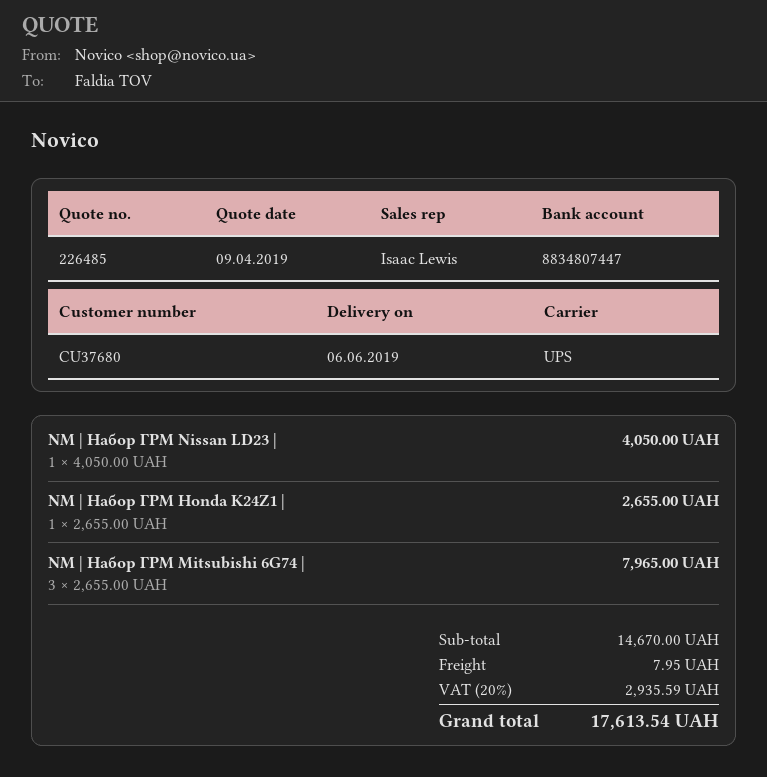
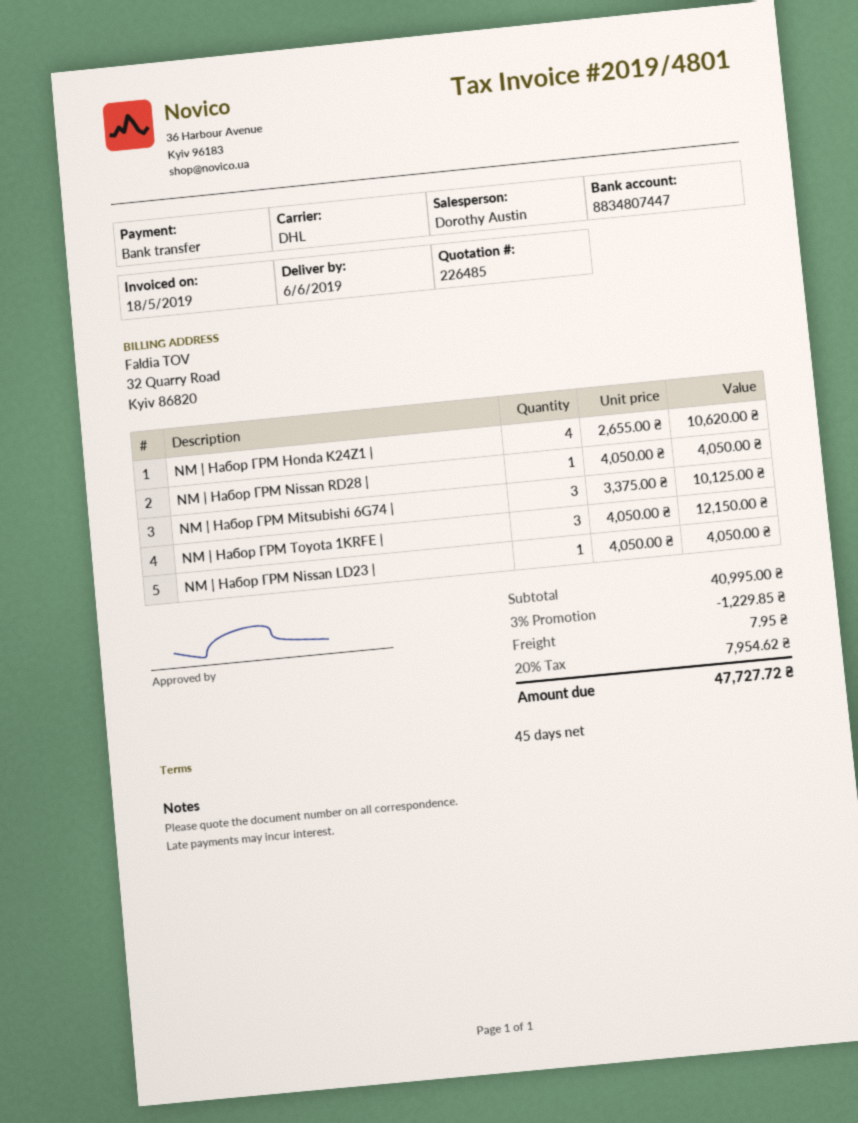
sales rep: Isaac Lewis -> Dorothy Austin
shipping method: UPS -> DHL
NM | Набор ГРМ Honda K24Z1 |: 1 x 2655.00 = 2655.00 -> 4 x 2655.00 = 10620.00
NM | Набор ГРМ Mitsubishi 6G74 |: 3 x 2655.00 = 7965.00 -> 3 x 3375.00 = 10125.00
NM | Набор ГРМ Nissan RD28 |: none -> 1 x 4050.00 = 4050.00
NM | Набор ГРМ Toyota 1KRFE |: none -> 3 x 4050.00 = 12150.00
subtotal: 14670.00 -> 40995.00
discount: none -> 3% = 1229.85
tax: 20% = 2935.59 -> 20% = 7954.62
total: 17613.54 -> 47727.72

